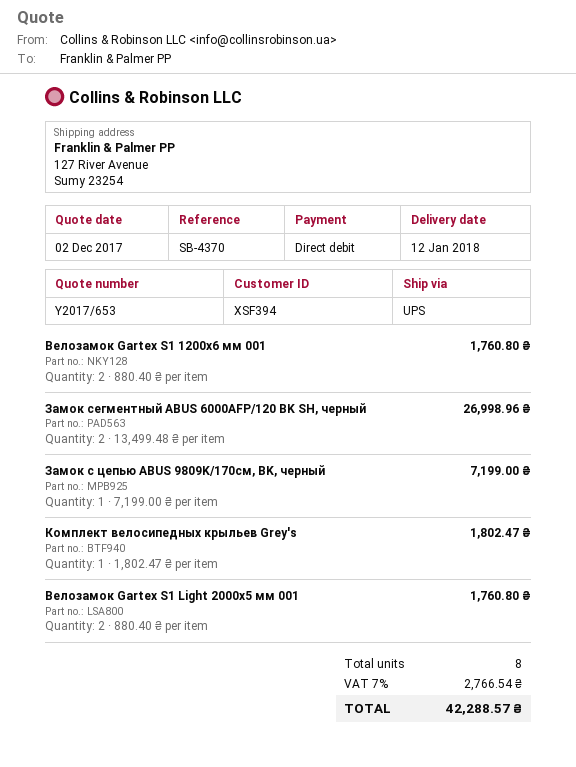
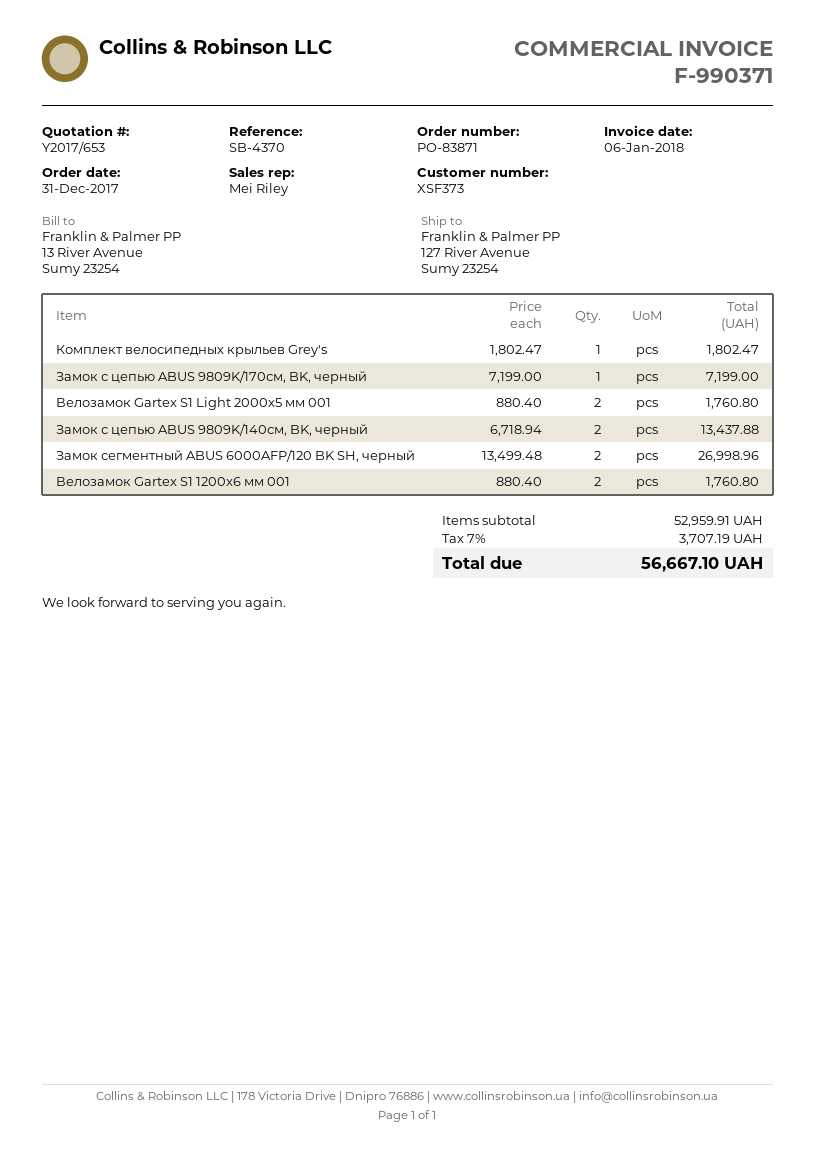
customer number: XSF394 -> XSF373
Замок с цепью ABUS 9809K/140см, BK, черный: none -> 2 x 6718.94 = 13437.88
tax: 7% = 2766.54 -> 7% = 3707.19
total: 42288.57 -> 56667.10

